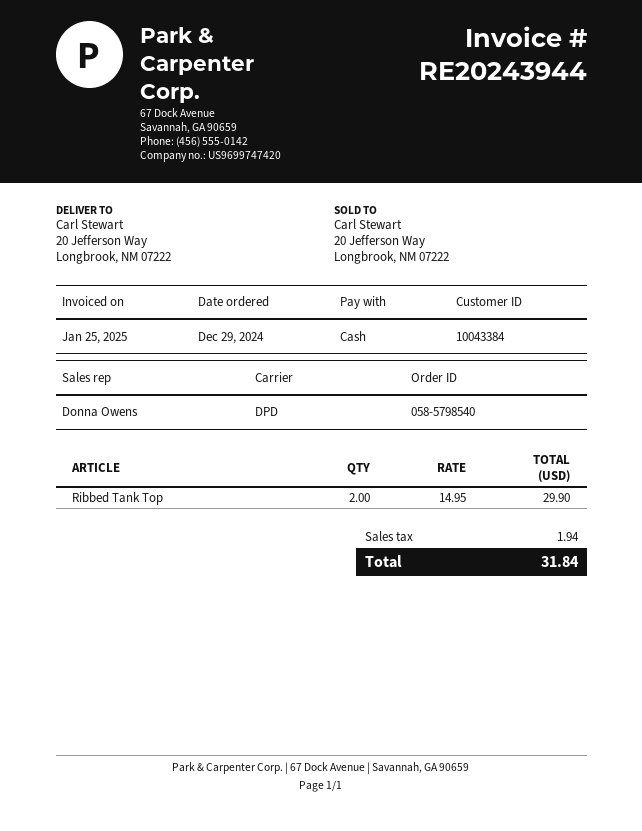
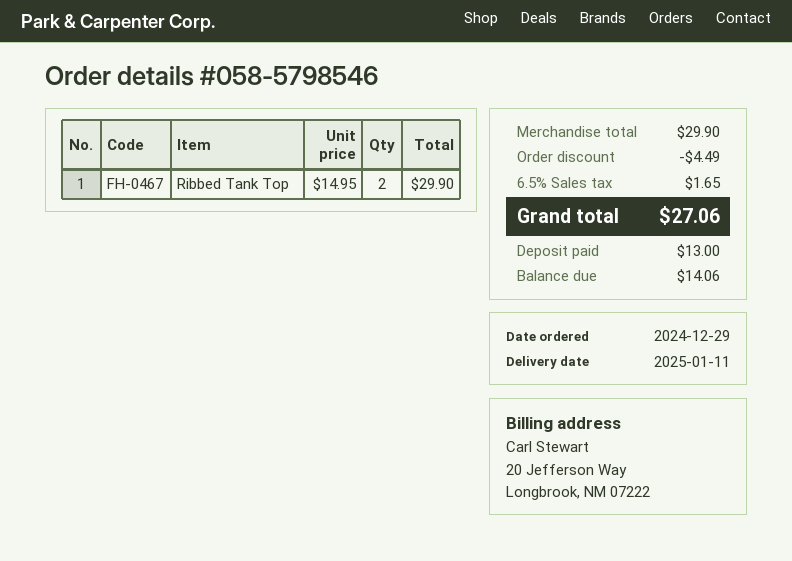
order number: 058-5798540 -> 058-5798546
discount: none -> 4.49
tax: 1.94 -> 1.65
total: 31.84 -> 27.06

